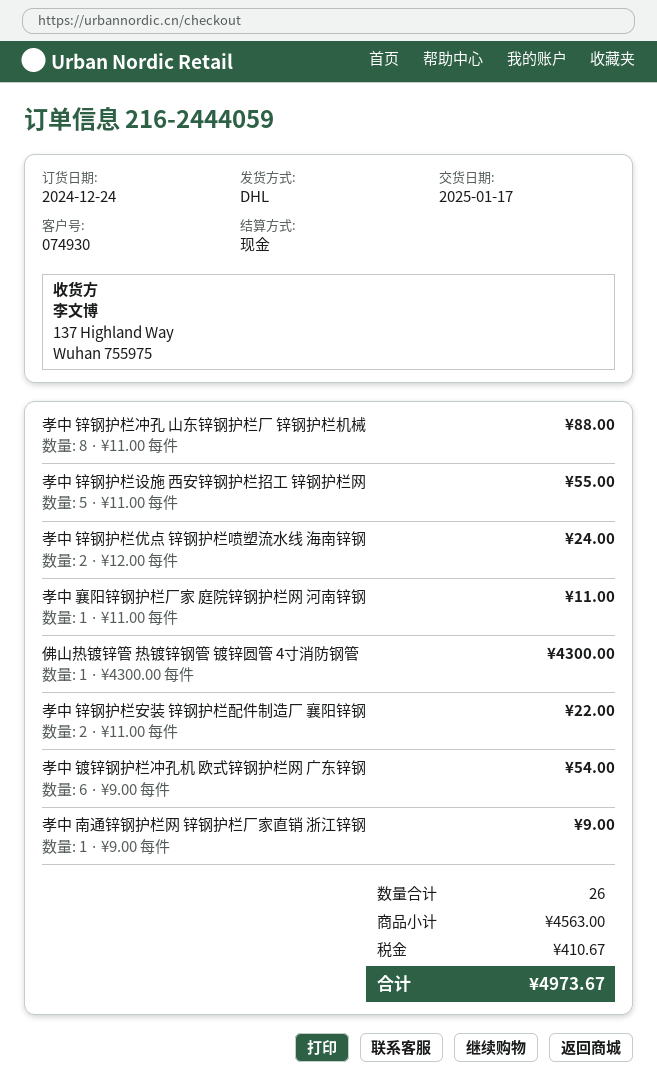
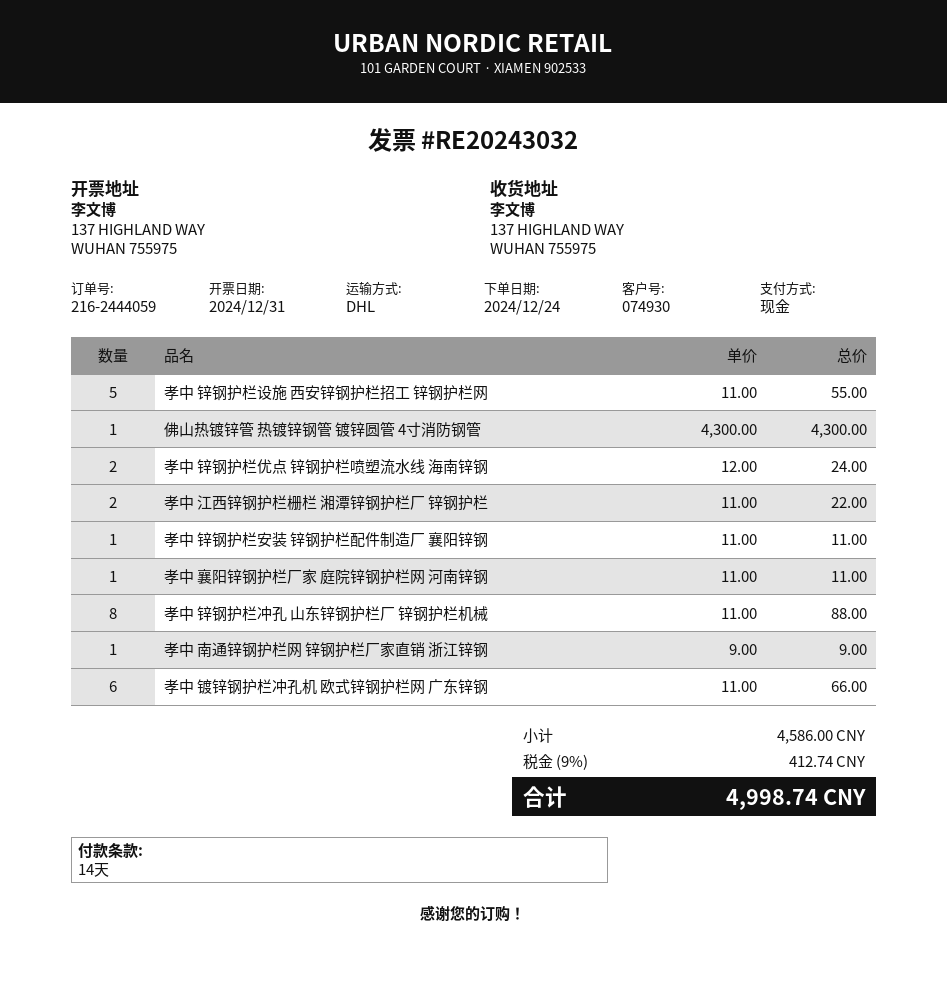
孝中 锌钢护栏安装 锌钢护栏配件制造厂 襄阳锌钢: 2 x 11.00 = 22.00 -> 1 x 11.00 = 11.00
孝中 镀锌钢护栏冲孔机 欧式锌钢护栏网 广东锌钢: 6 x 9.00 = 54.00 -> 6 x 11.00 = 66.00
孝中 江西锌钢护栏栅栏 湘潭锌钢护栏厂 锌钢护栏: none -> 2 x 11.00 = 22.00
subtotal: 4563.00 -> 4586.00
tax: 410.67 -> 412.74
total: 4973.67 -> 4998.74

